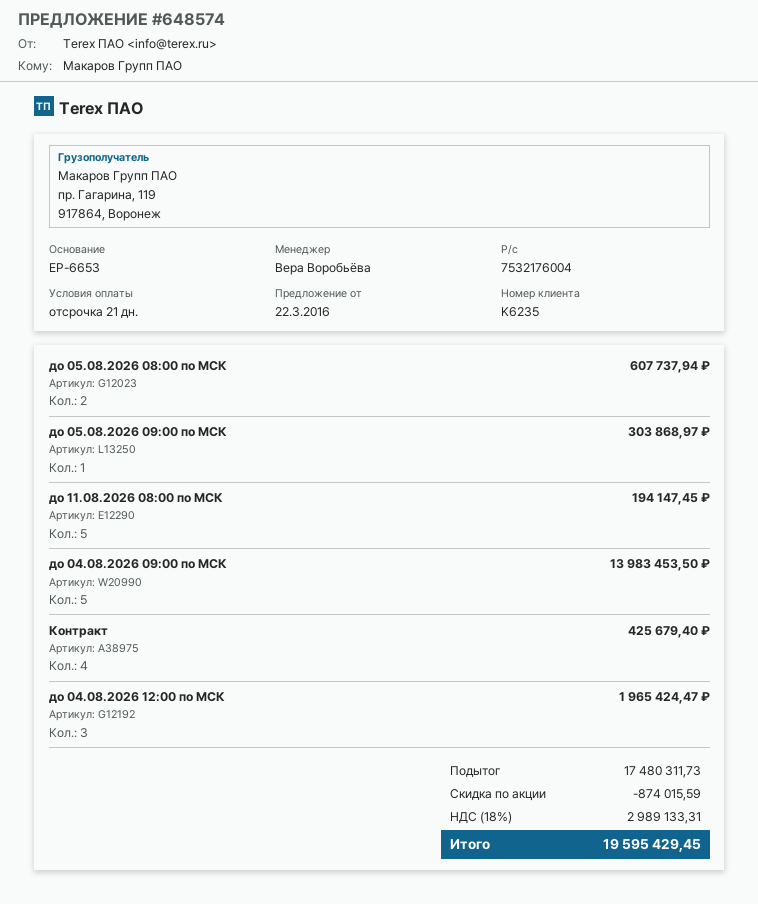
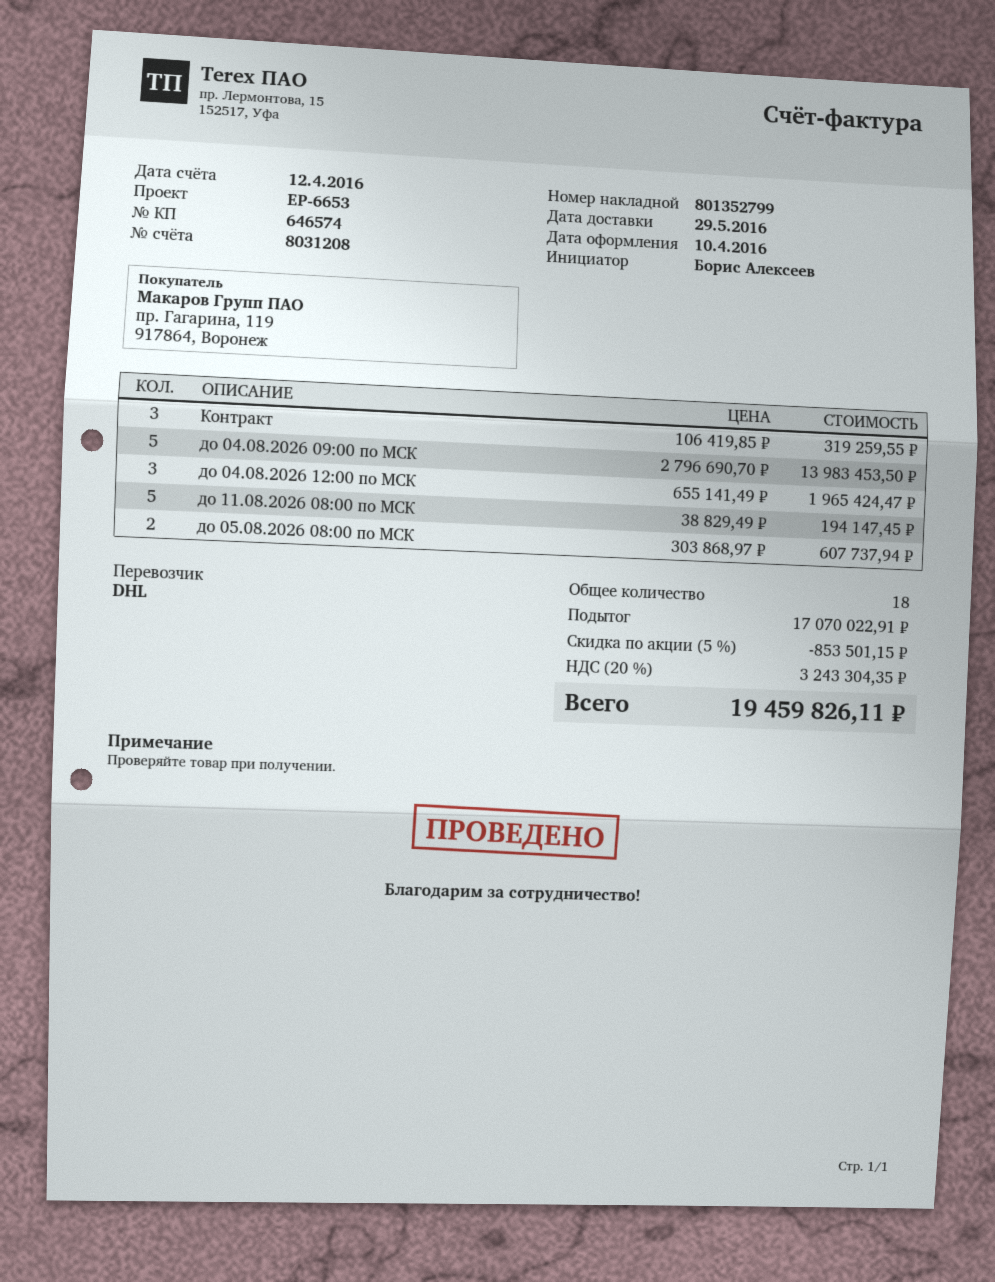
quote number: 648574 -> 646574
до 05.08.2026 09:00 по МСК: 1 for 303868.97 -> none
Контракт: 4 for 425679.40 -> 3 for 319259.55
subtotal: 17480311.73 -> 17070022.91
discount: 874015.59 -> 853501.15
tax: 18% = 2989133.31 -> 20% = 3243304.35
total: 19595429.45 -> 19459826.11

